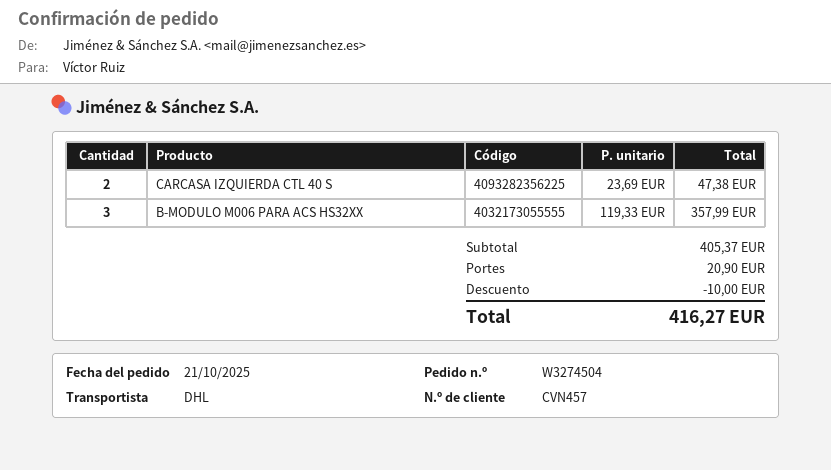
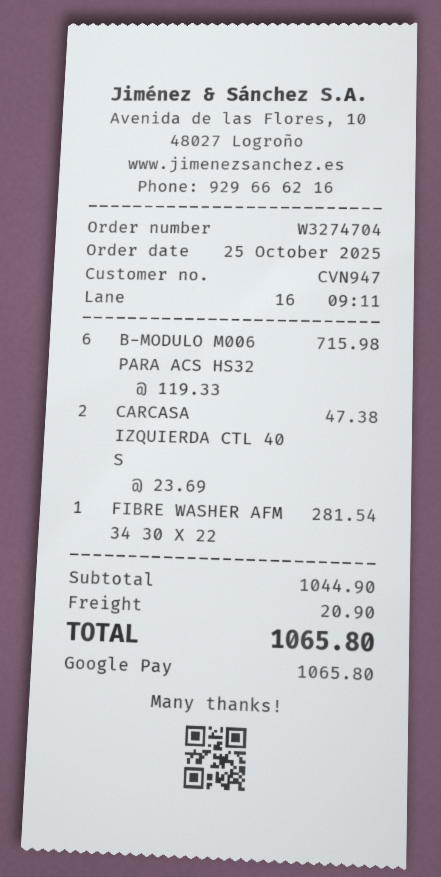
order number: W3274504 -> W3274704
order date: 2025-10-21 -> 2025-10-25
customer number: CVN457 -> CVN947
B-MODULO M006 PARA ACS HS32XX: 3 x 119.33 = 357.99 -> 6 x 119.33 = 715.98
FIBRE WASHER AFM 34 30 X 22: none -> 1 x 281.54 = 281.54
subtotal: 405.37 -> 1044.90
discount: 10.00 -> none
total: 416.27 -> 1065.80

